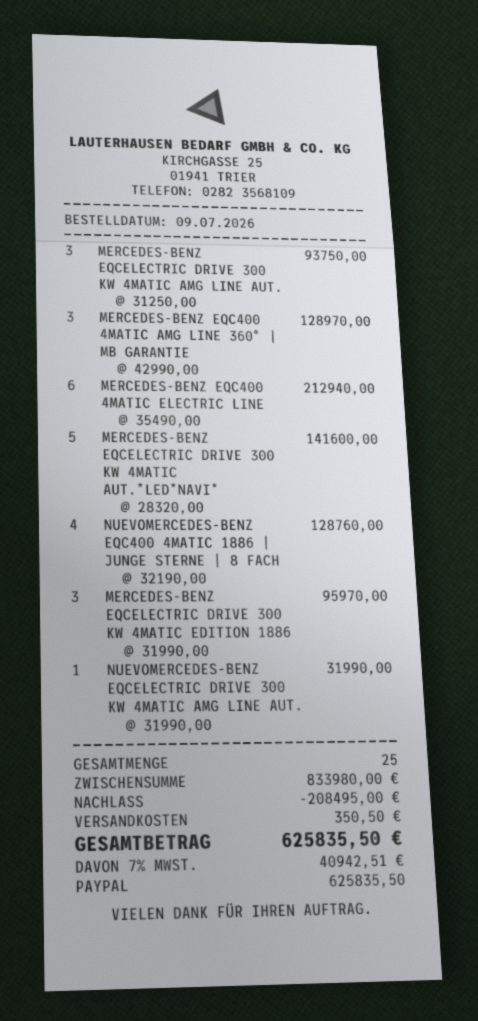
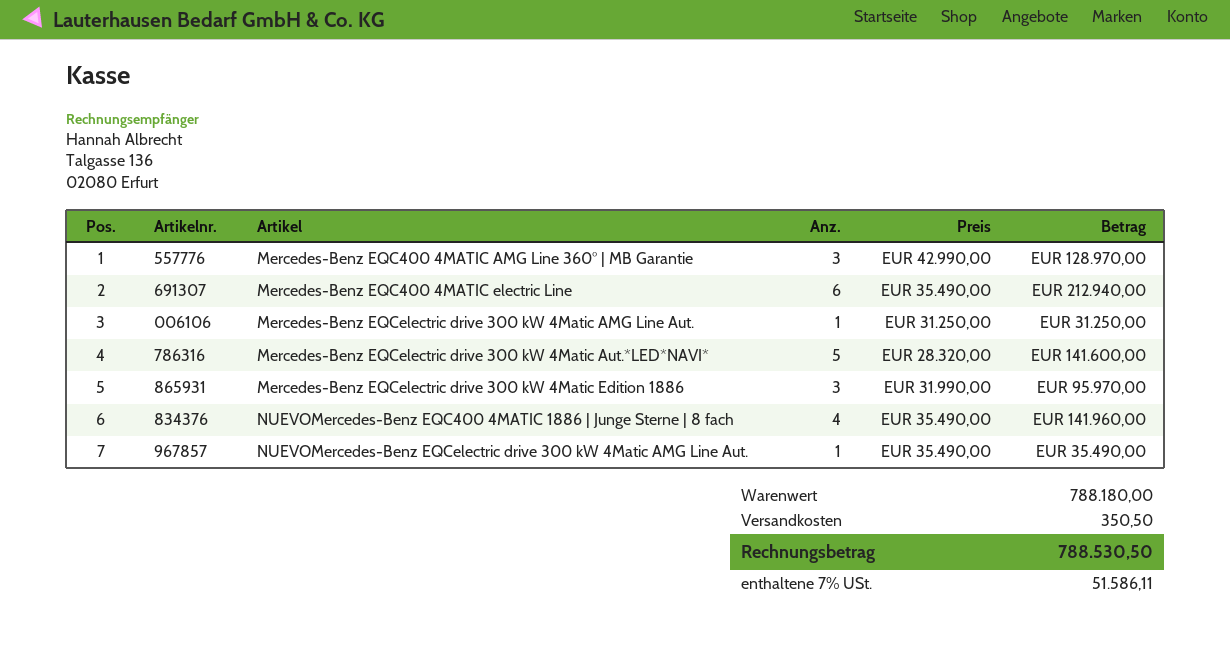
MERCEDES-BENZ EQCELECTRIC DRIVE 300 KW 4MATIC AMG LINE AUT.: 3 x 31250.00 = 93750.00 -> 1 x 31250.00 = 31250.00
NUEVOMERCEDES-BENZ EQC400 4MATIC 1886 | JUNGE STERNE | 8 FACH: 4 x 32190.00 = 128760.00 -> 4 x 35490.00 = 141960.00
NUEVOMERCEDES-BENZ EQCELECTRIC DRIVE 300 KW 4MATIC AMG LINE AUT.: 1 x 31990.00 = 31990.00 -> 1 x 35490.00 = 35490.00
subtotal: 833980.00 -> 788180.00
discount: 208495.00 -> none
tax: 7% = 40942.51 -> 7% = 51586.11
total: 625835.50 -> 788530.50

